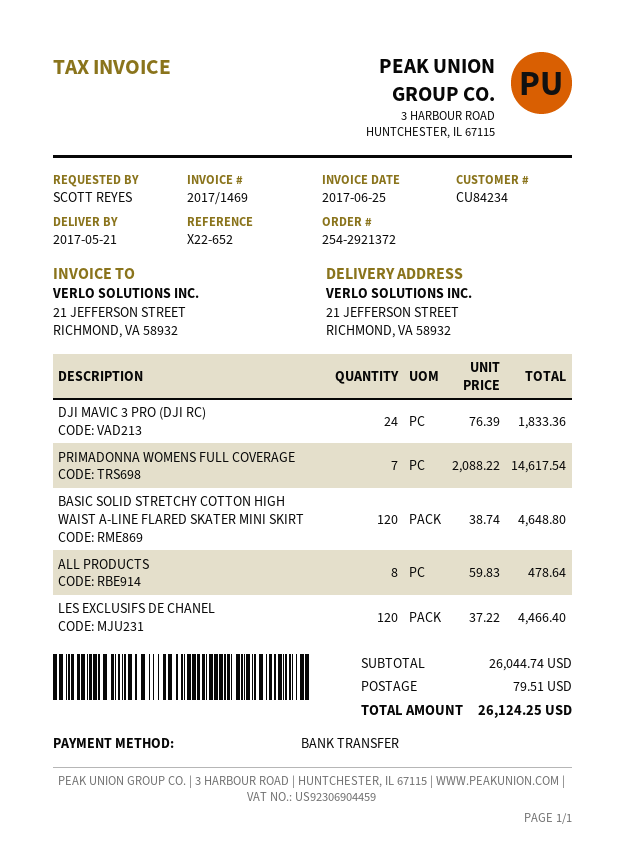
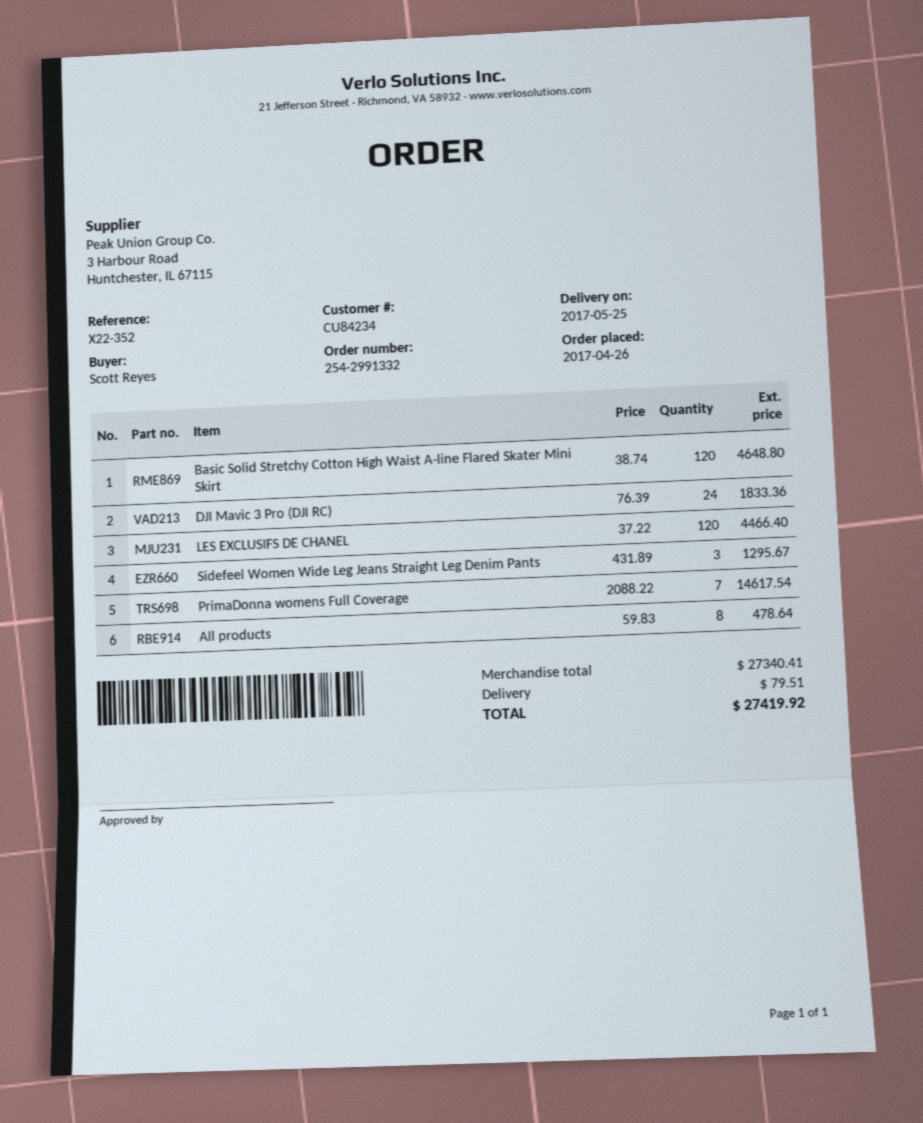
order number: 254-2921372 -> 254-2991332
delivery date: 2017-05-21 -> 2017-05-25
reference: X22-652 -> X22-352
Sidefeel Women Wide Leg Jeans Straight Leg Denim Pants: none -> 3 x 431.89 = 1295.67
subtotal: 26044.74 -> 27340.41
total: 26124.25 -> 27419.92

